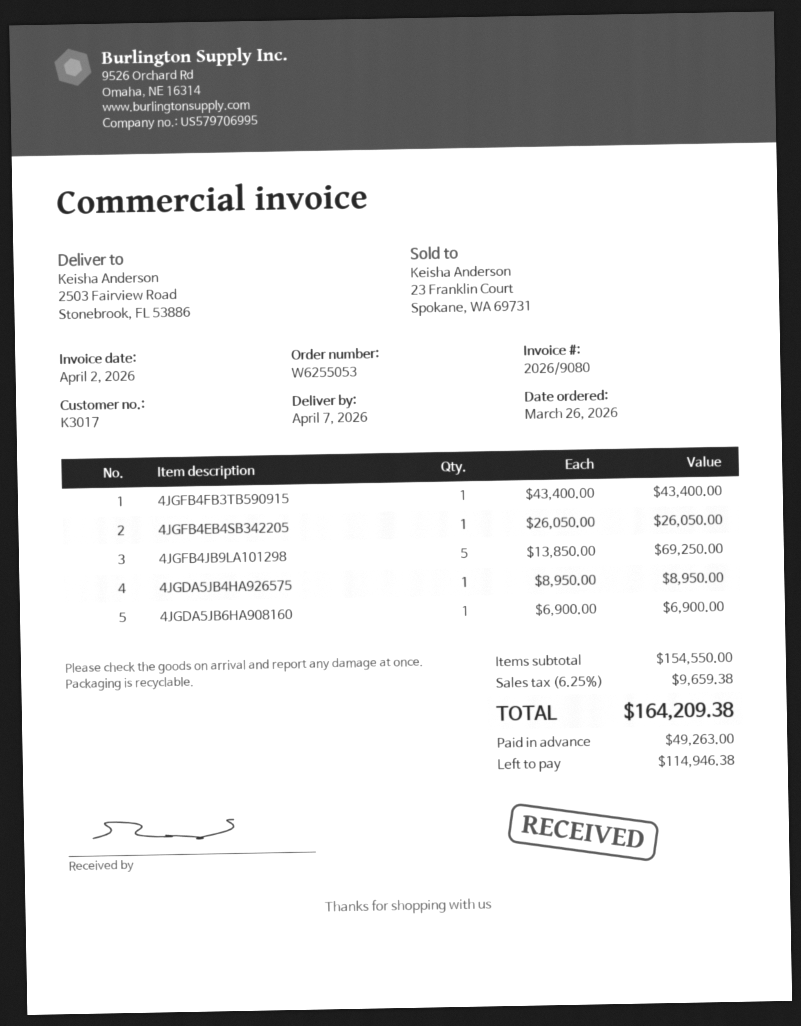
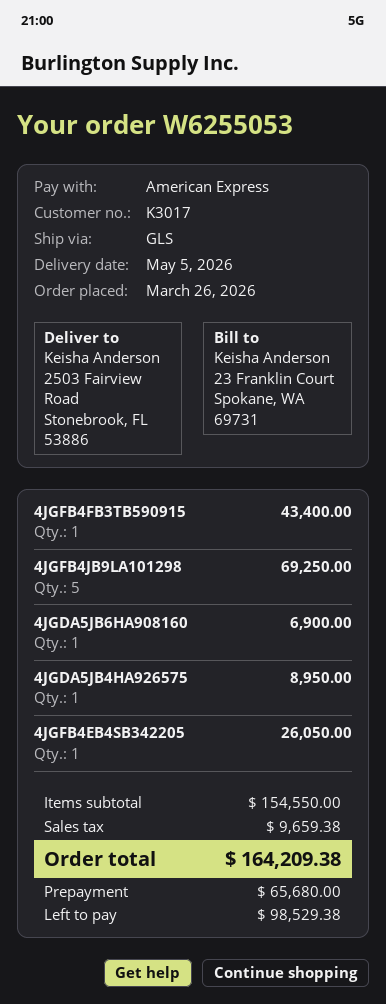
delivery date: 2026-04-07 -> 2026-05-05
deposit: 49263.00 -> 65680.00
balance: 114946.38 -> 98529.38

